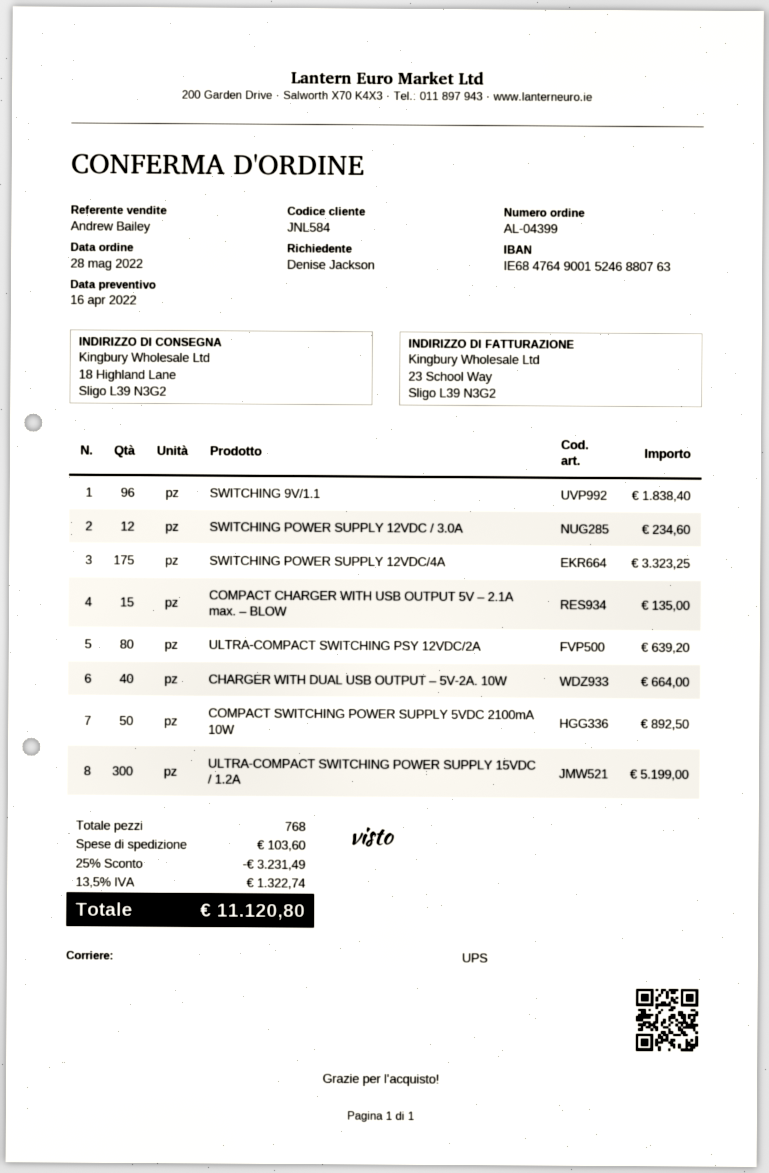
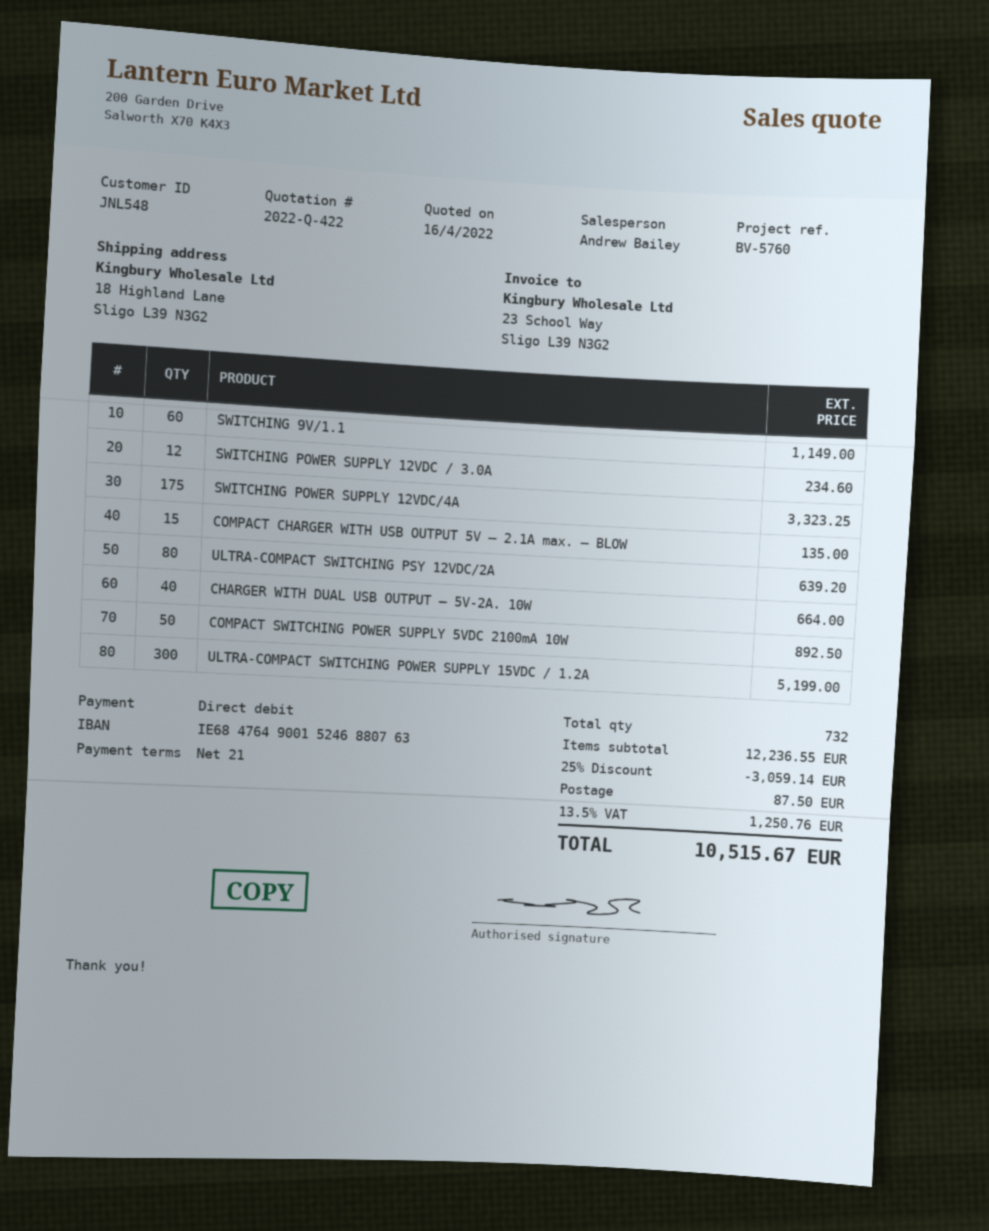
customer number: JNL584 -> JNL548
SWITCHING 9V/1.1: 96 for 1838.40 -> 60 for 1149.00
total quantity: 768 -> 732
discount: 25% = 3231.49 -> 25% = 3059.14
shipping: 103.60 -> 87.50
tax: 13.5% = 1322.74 -> 13.5% = 1250.76
total: 11120.80 -> 10515.67

